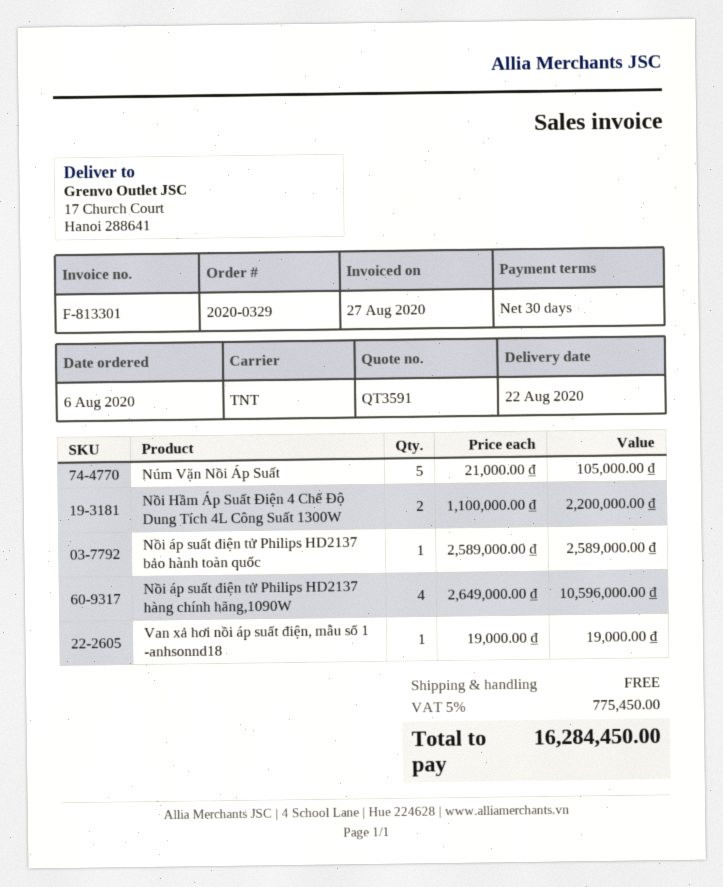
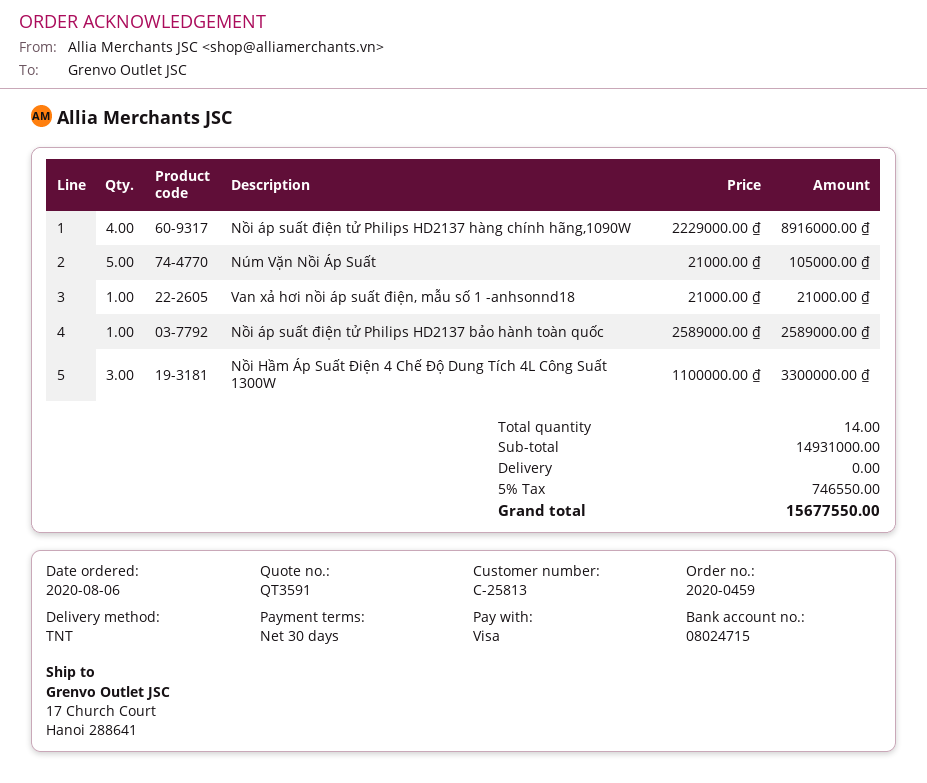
order number: 2020-0329 -> 2020-0459
Nồi Hầm Áp Suất Điện 4 Chế Độ Dung Tích 4L Công Suất 1300W: 2 x 1100000.00 = 2200000.00 -> 3 x 1100000.00 = 3300000.00
Nồi áp suất điện tử Philips HD2137 hàng chính hãng,1090W: 4 x 2649000.00 = 10596000.00 -> 4 x 2229000.00 = 8916000.00
Van xả hơi nồi áp suất điện, mẫu số 1 -anhsonnd18: 1 x 19000.00 = 19000.00 -> 1 x 21000.00 = 21000.00
tax: 5% = 775450.00 -> 5% = 746550.00
total: 16284450.00 -> 15677550.00

